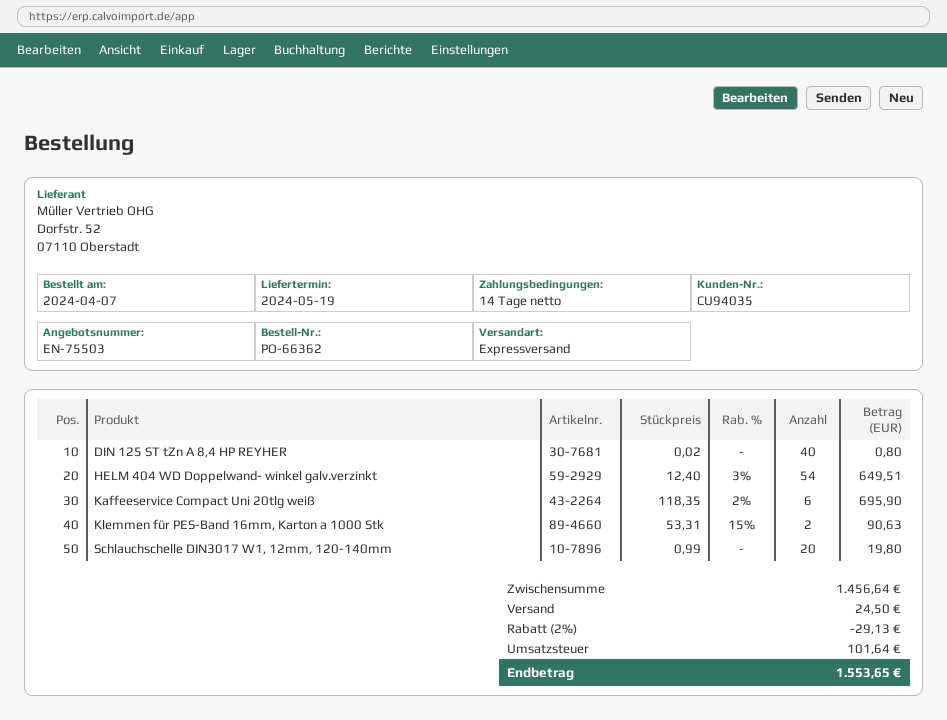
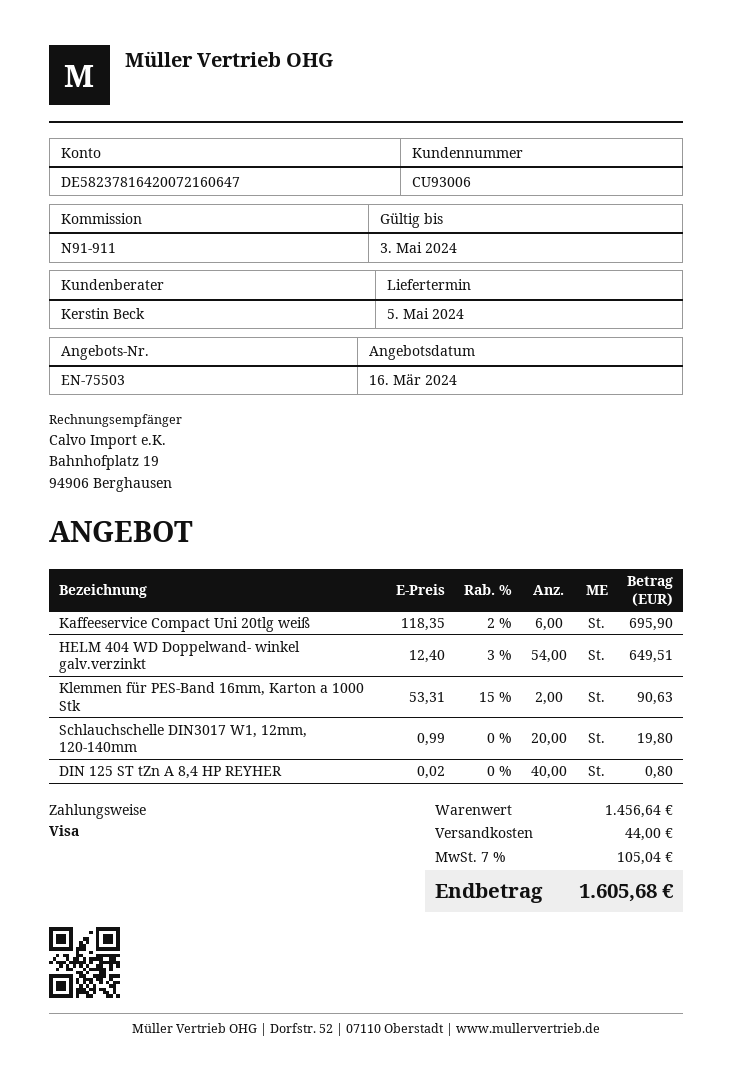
delivery date: 2024-05-19 -> 2024-05-05
customer number: CU94035 -> CU93006
discount: 2% = 29.13 -> none
shipping: 24.50 -> 44.00
tax: 101.64 -> 105.04
total: 1553.65 -> 1605.68

